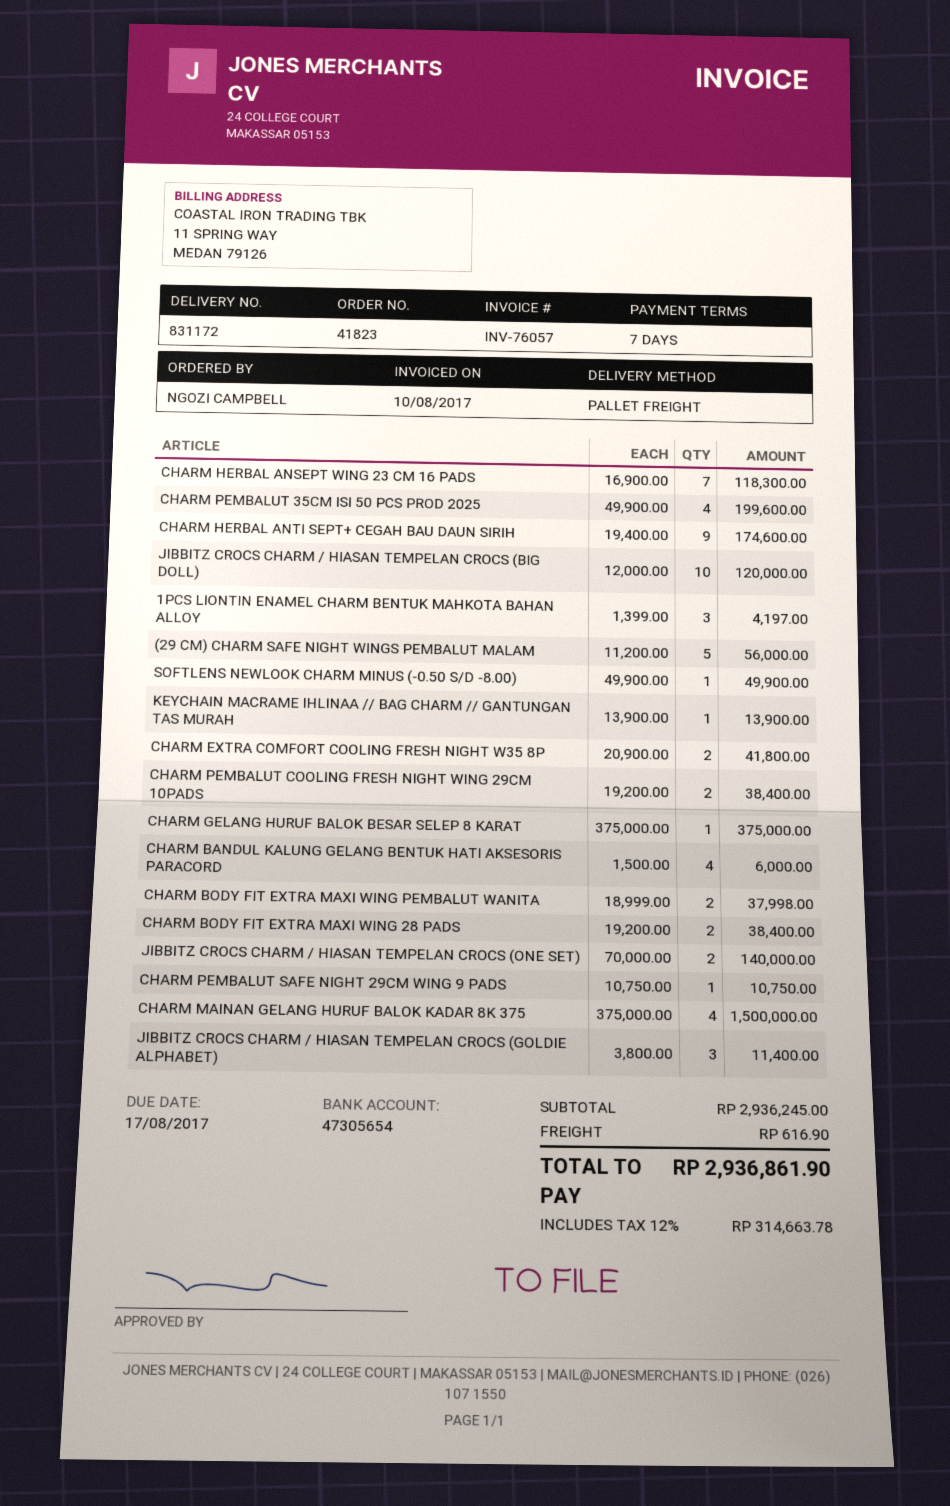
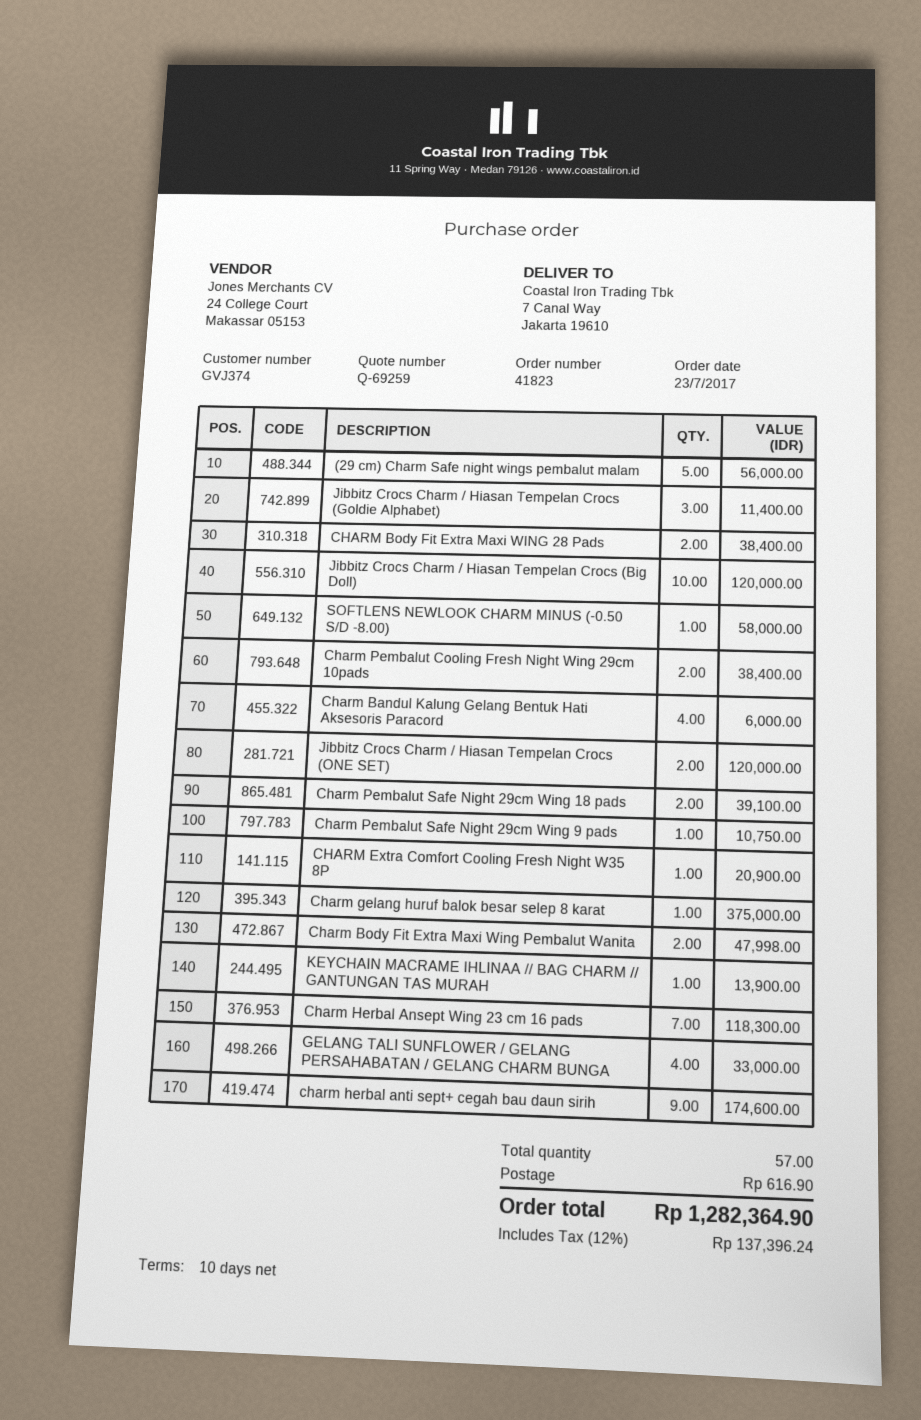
payment terms: 7 days -> 10 days
CHARM PEMBALUT 35CM ISI 50 PCS PROD 2025: 4 for 199600.00 -> none
1PCS LIONTIN ENAMEL CHARM BENTUK MAHKOTA BAHAN ALLOY: 3 for 4197.00 -> none
SOFTLENS NEWLOOK CHARM MINUS (-0.50 S/D -8.00): 1 for 49900.00 -> 1 for 58000.00
CHARM EXTRA COMFORT COOLING FRESH NIGHT W35 8P: 2 for 41800.00 -> 1 for 20900.00
CHARM BODY FIT EXTRA MAXI WING PEMBALUT WANITA: 2 for 37998.00 -> 2 for 47998.00
JIBBITZ CROCS CHARM / HIASAN TEMPELAN CROCS (ONE SET): 2 for 140000.00 -> 2 for 120000.00
CHARM MAINAN GELANG HURUF BALOK KADAR 8K 375: 4 for 1500000.00 -> none
Charm Pembalut Safe Night 29cm Wing 18 pads: none -> 2 for 39100.00
GELANG TALI SUNFLOWER / GELANG PERSAHABATAN / GELANG CHARM BUNGA: none -> 4 for 33000.00
tax: 12% = 314663.78 -> 12% = 137396.24
total: 2936861.90 -> 1282364.90

